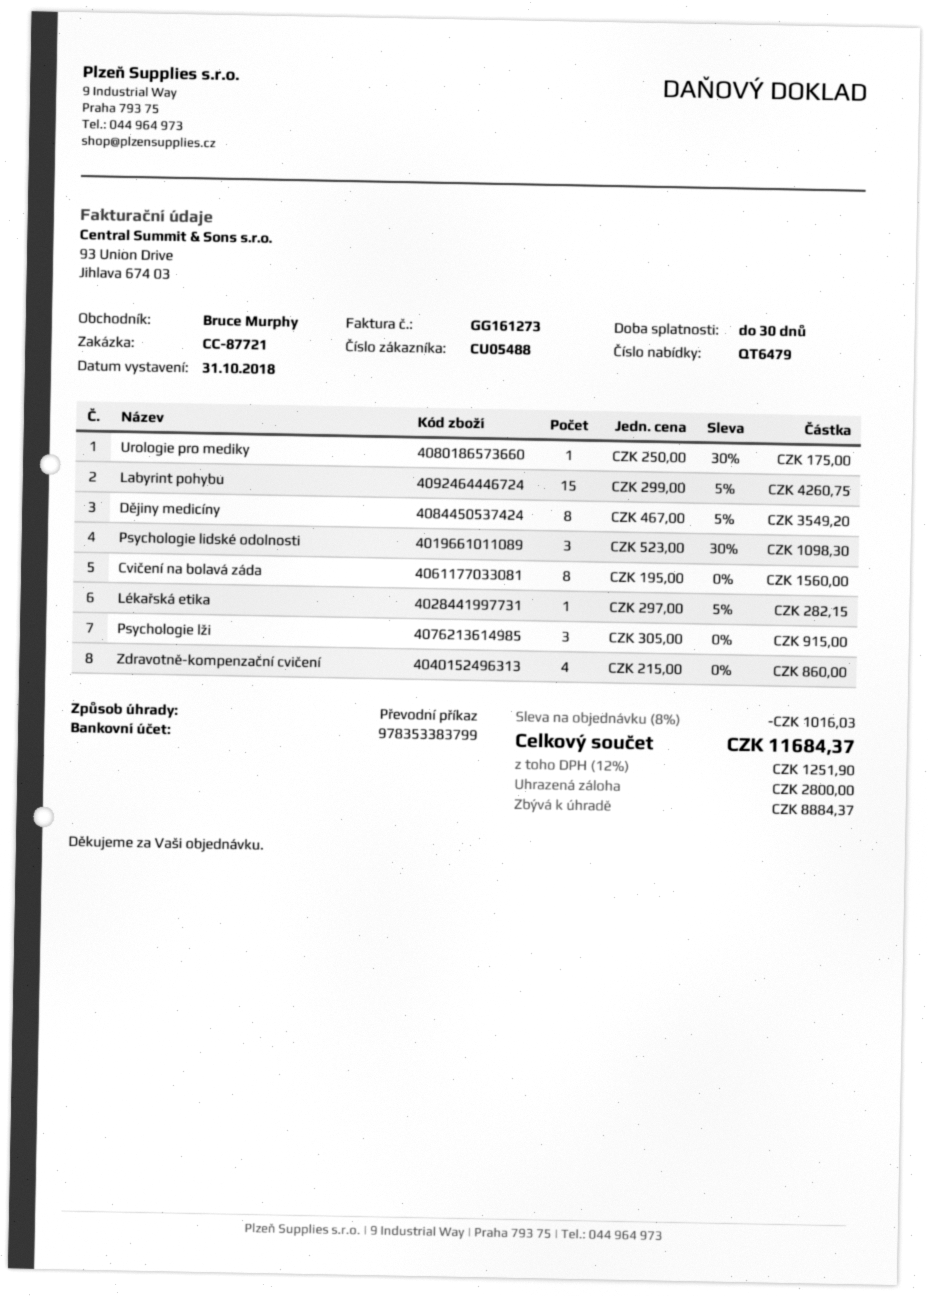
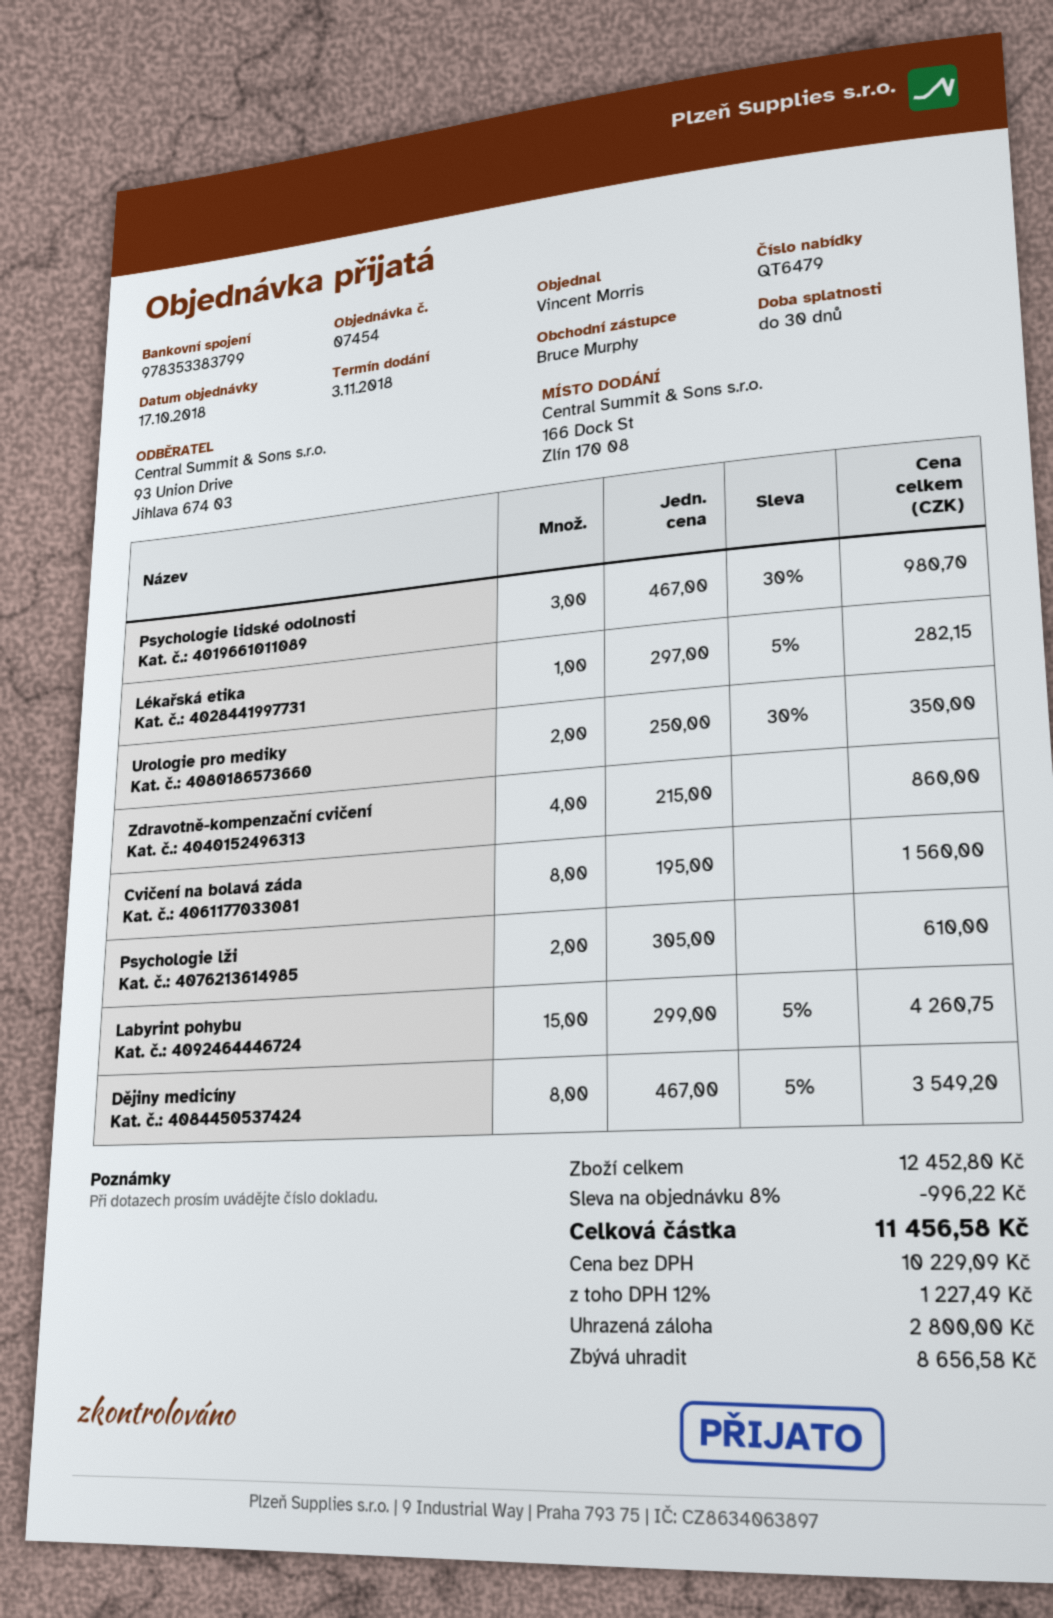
Urologie pro mediky: 1 x 250.00 - 30% = 175.00 -> 2 x 250.00 - 30% = 350.00
Psychologie lidské odolnosti: 3 x 523.00 - 30% = 1098.30 -> 3 x 467.00 - 30% = 980.70
Psychologie lži: 3 x 305.00 = 915.00 -> 2 x 305.00 = 610.00
discount: 8% = 1016.03 -> 8% = 996.22
tax: 12% = 1251.90 -> 12% = 1227.49
total: 11684.37 -> 11456.58
balance: 8884.37 -> 8656.58

